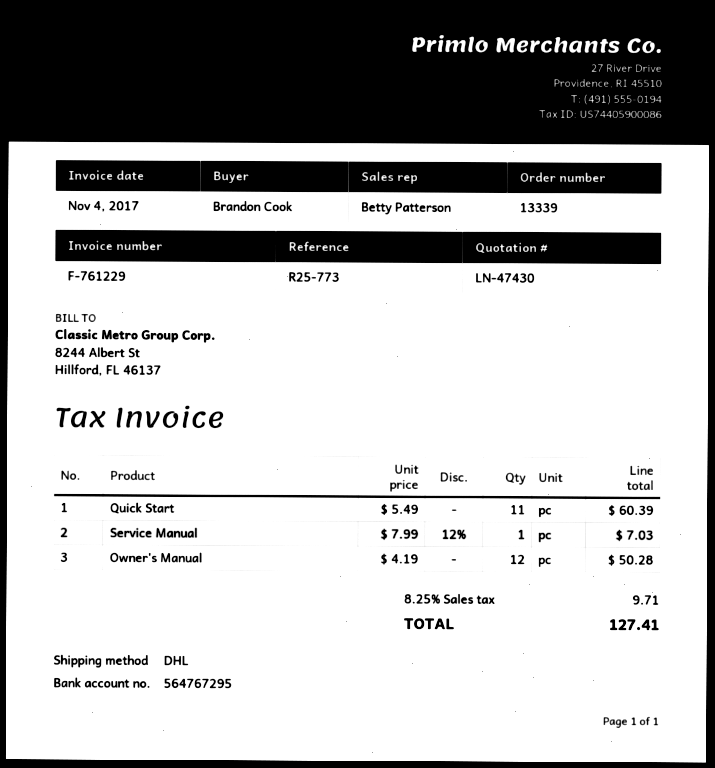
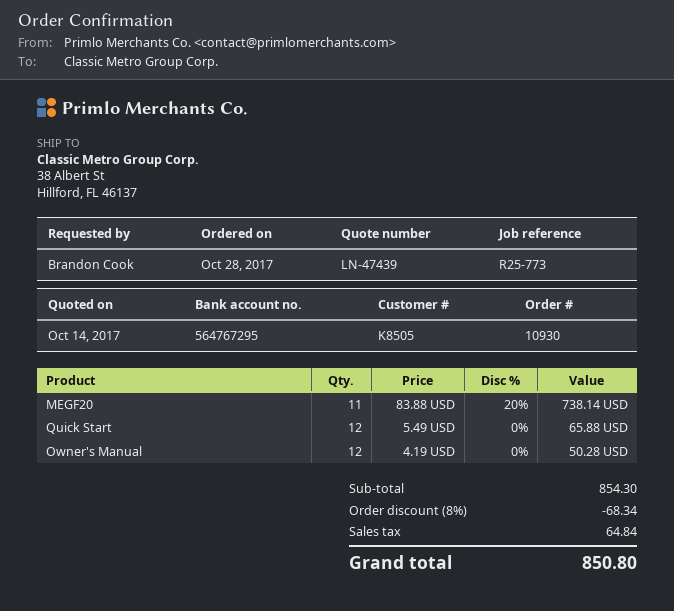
quote number: LN-47430 -> LN-47439
order number: 13339 -> 10930
Quick Start: 11 x 5.49 = 60.39 -> 12 x 5.49 = 65.88
Service Manual: 1 x 7.99 - 12% = 7.03 -> none
MEGF20: none -> 11 x 83.88 - 20% = 738.14
discount: none -> 8% = 68.34
tax: 9.71 -> 64.84
total: 127.41 -> 850.80

